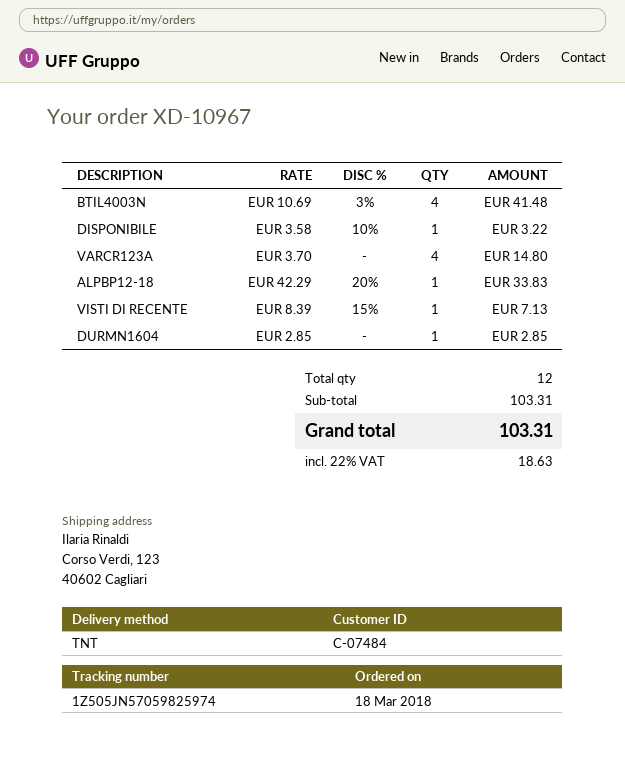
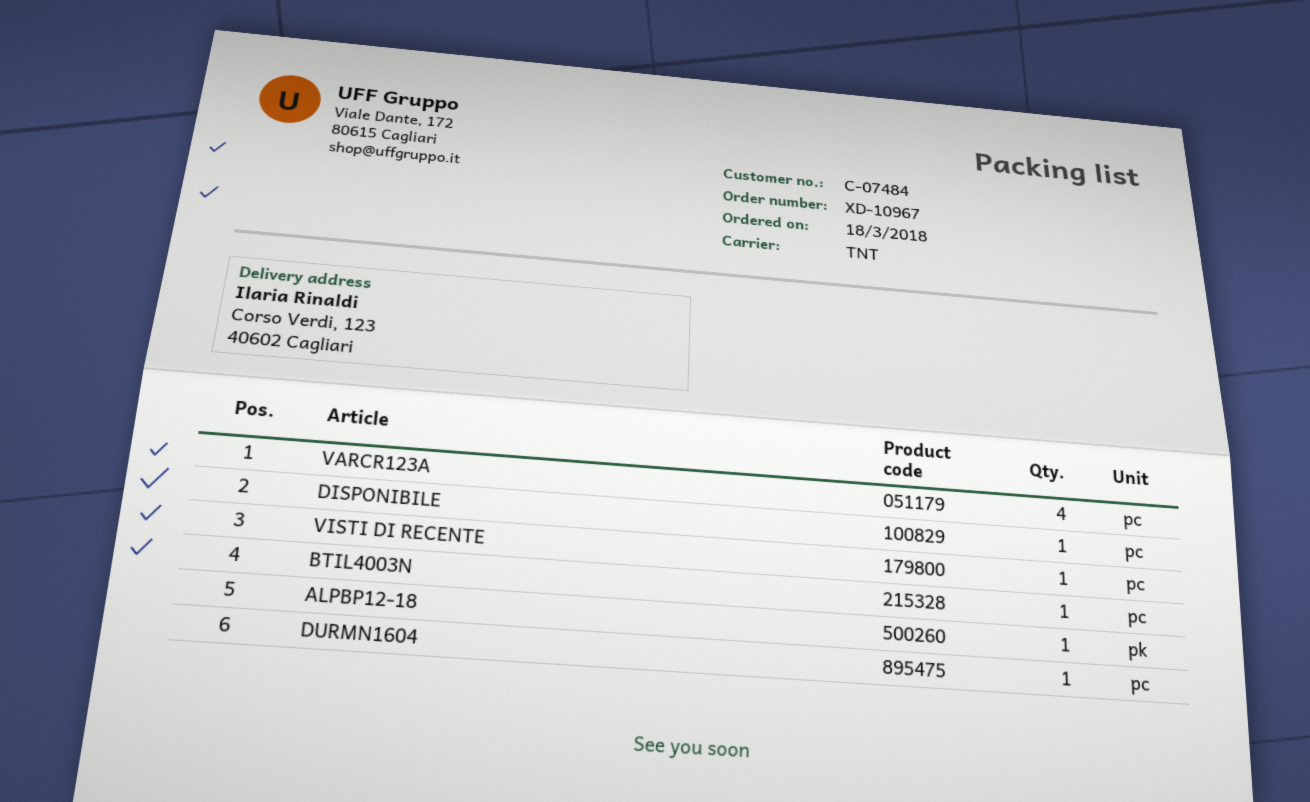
BTIL4003N: 4 -> 1

